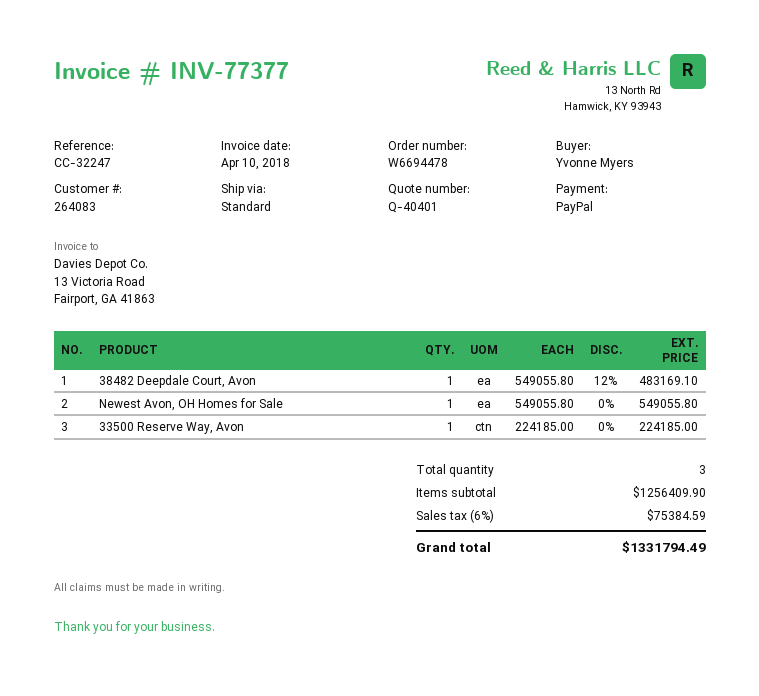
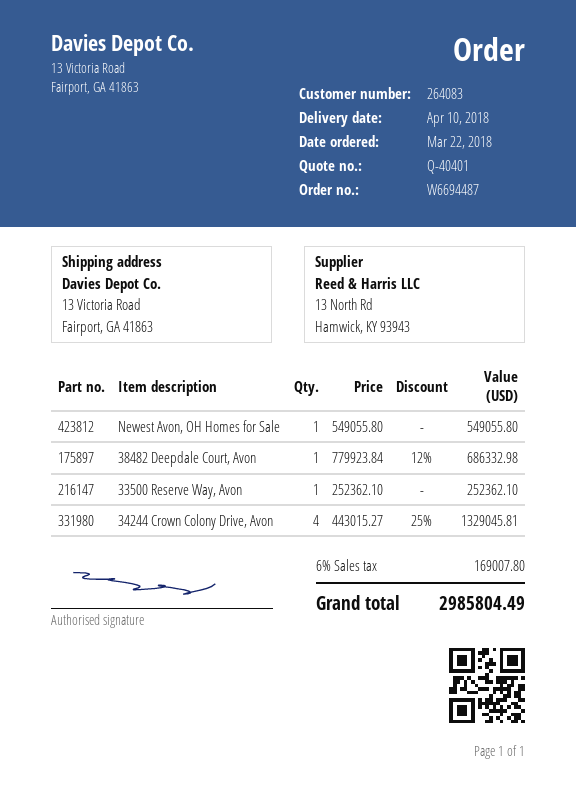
order number: W6694478 -> W6694487
38482 Deepdale Court, Avon: 1 x 549055.80 - 12% = 483169.10 -> 1 x 779923.84 - 12% = 686332.98
33500 Reserve Way, Avon: 1 x 224185.00 = 224185.00 -> 1 x 252362.10 = 252362.10
34244 Crown Colony Drive, Avon: none -> 4 x 443015.27 - 25% = 1329045.81
tax: 6% = 75384.59 -> 6% = 169007.80
total: 1331794.49 -> 2985804.49

